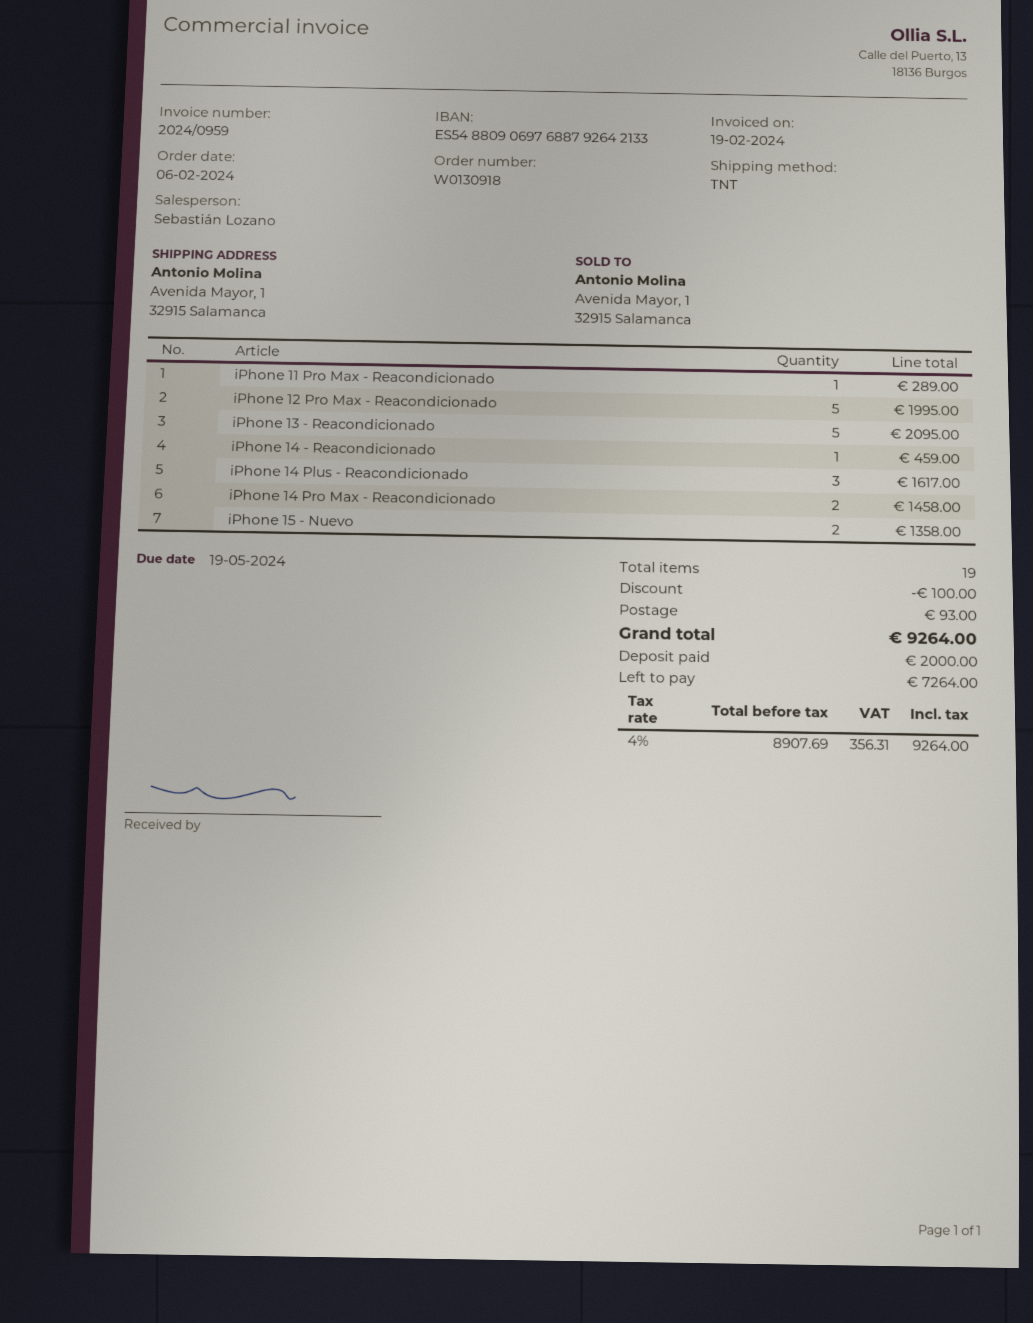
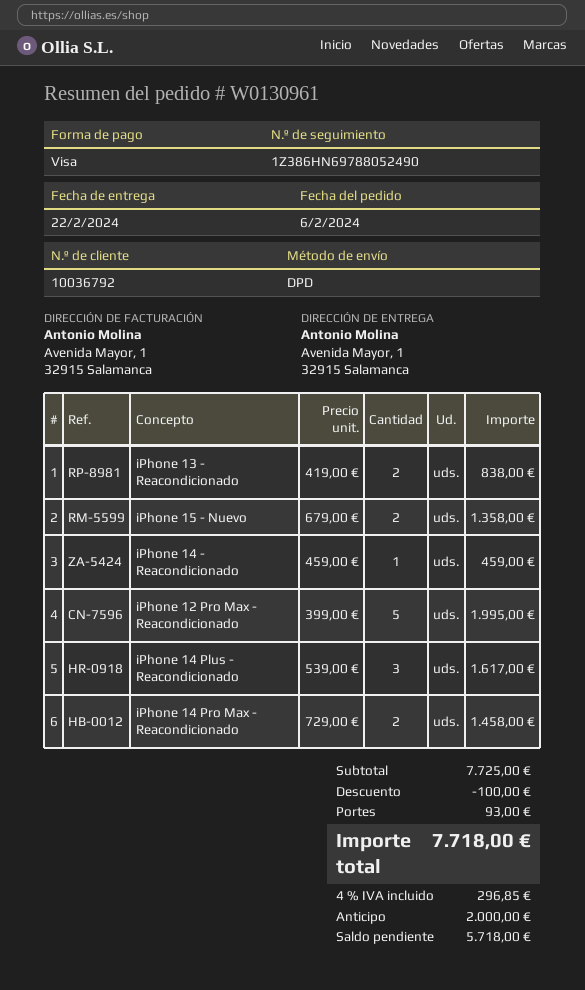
order number: W0130918 -> W0130961
shipping method: TNT -> DPD
iPhone 11 Pro Max - Reacondicionado: 1 for 289.00 -> none
iPhone 13 - Reacondicionado: 5 for 2095.00 -> 2 for 838.00
tax: 4% = 356.31 -> 4% = 296.85
total: 9264.00 -> 7718.00
balance: 7264.00 -> 5718.00

